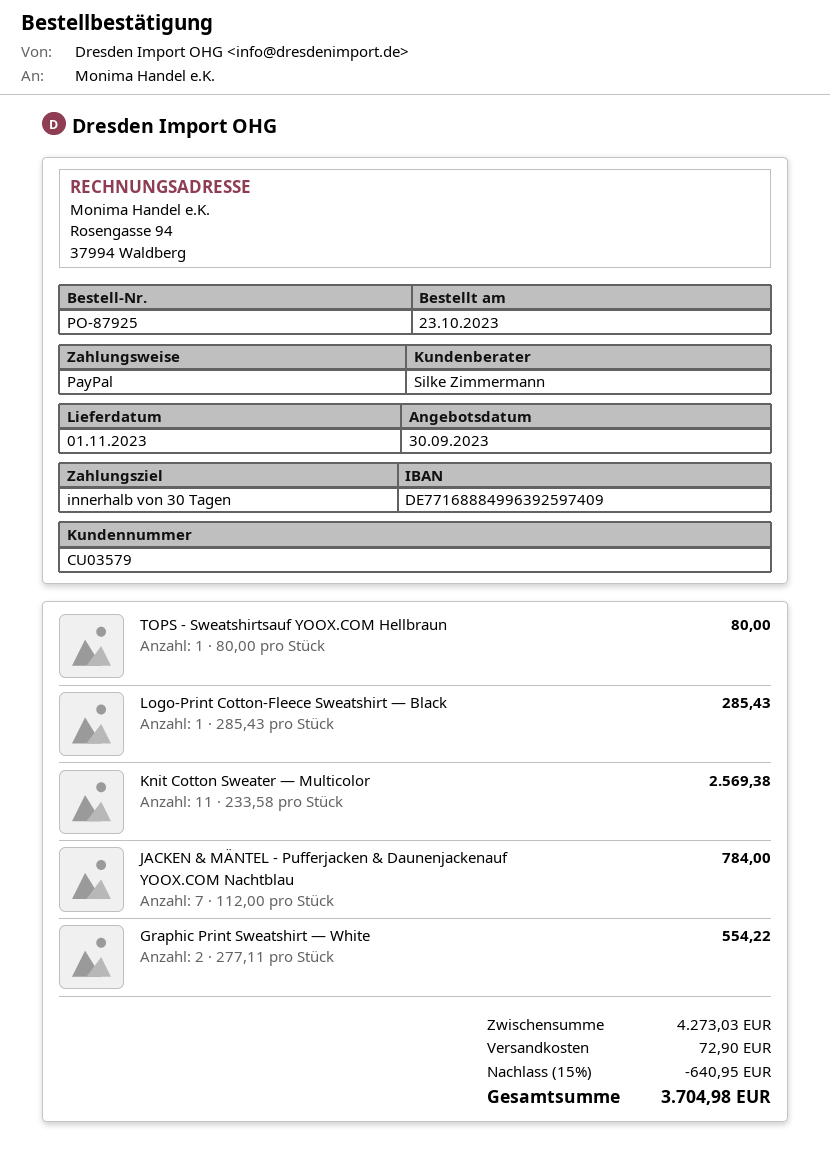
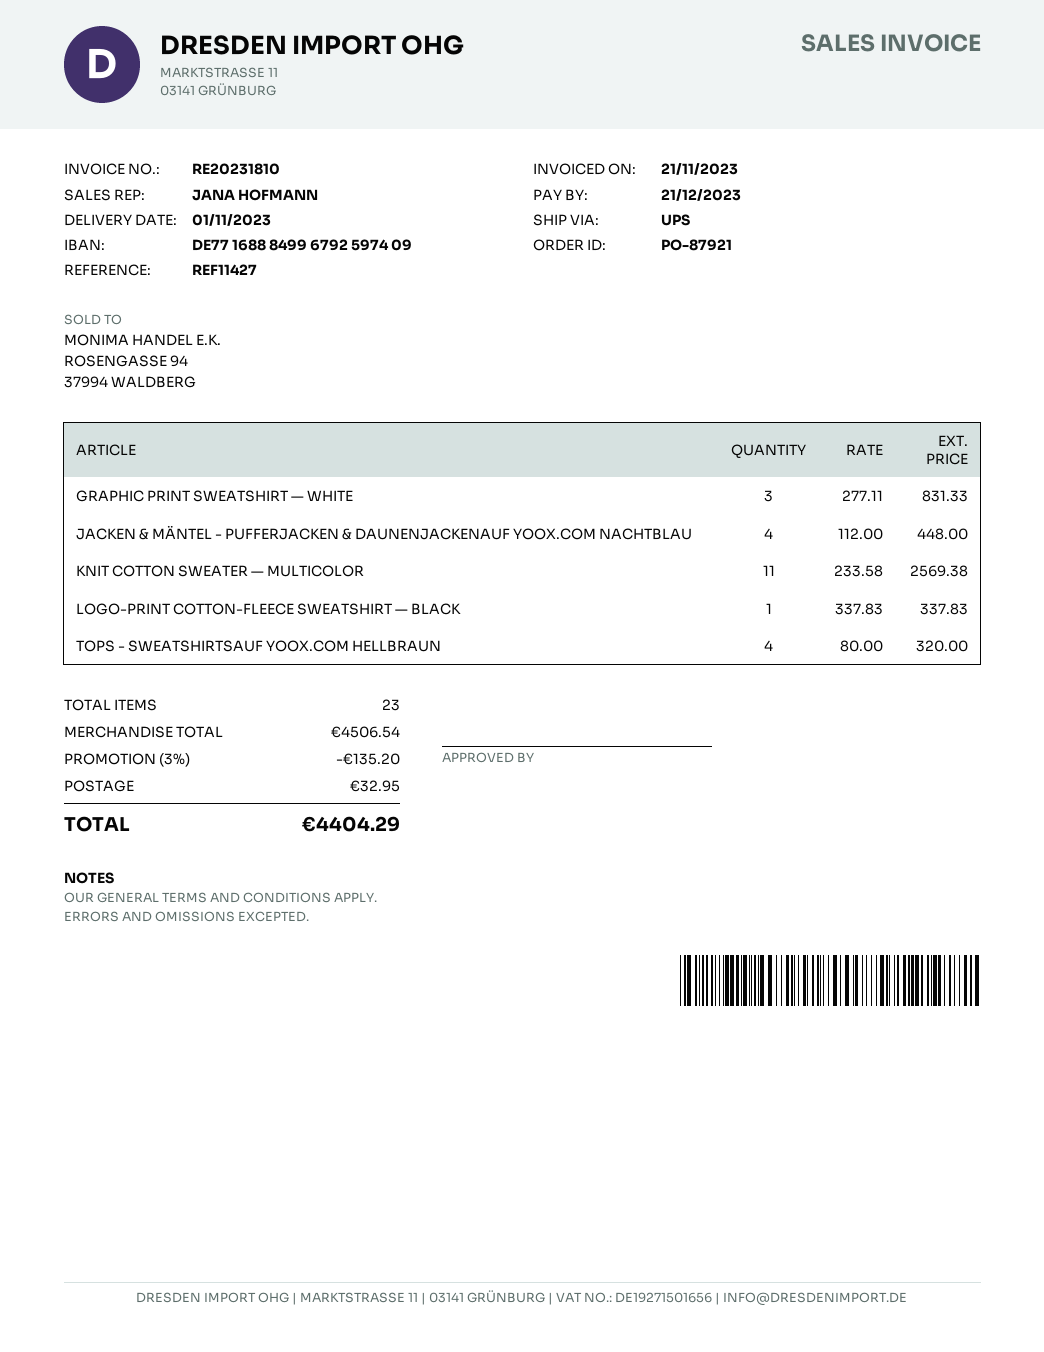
order number: PO-87925 -> PO-87921
sales rep: Silke Zimmermann -> JANA HOFMANN
bank account: DE77168884996392597409 -> DE77168884996792597409
TOPS - Sweatshirtsauf YOOX.COM Hellbraun: 1 x 80.00 = 80.00 -> 4 x 80.00 = 320.00
Logo-Print Cotton-Fleece Sweatshirt — Black: 1 x 285.43 = 285.43 -> 1 x 337.83 = 337.83
JACKEN & MÄNTEL - Pufferjacken & Daunenjackenauf YOOX.COM Nachtblau: 7 x 112.00 = 784.00 -> 4 x 112.00 = 448.00
Graphic Print Sweatshirt — White: 2 x 277.11 = 554.22 -> 3 x 277.11 = 831.33
subtotal: 4273.03 -> 4506.54
discount: 15% = 640.95 -> 3% = 135.20
shipping: 72.90 -> 32.95
total: 3704.98 -> 4404.29

